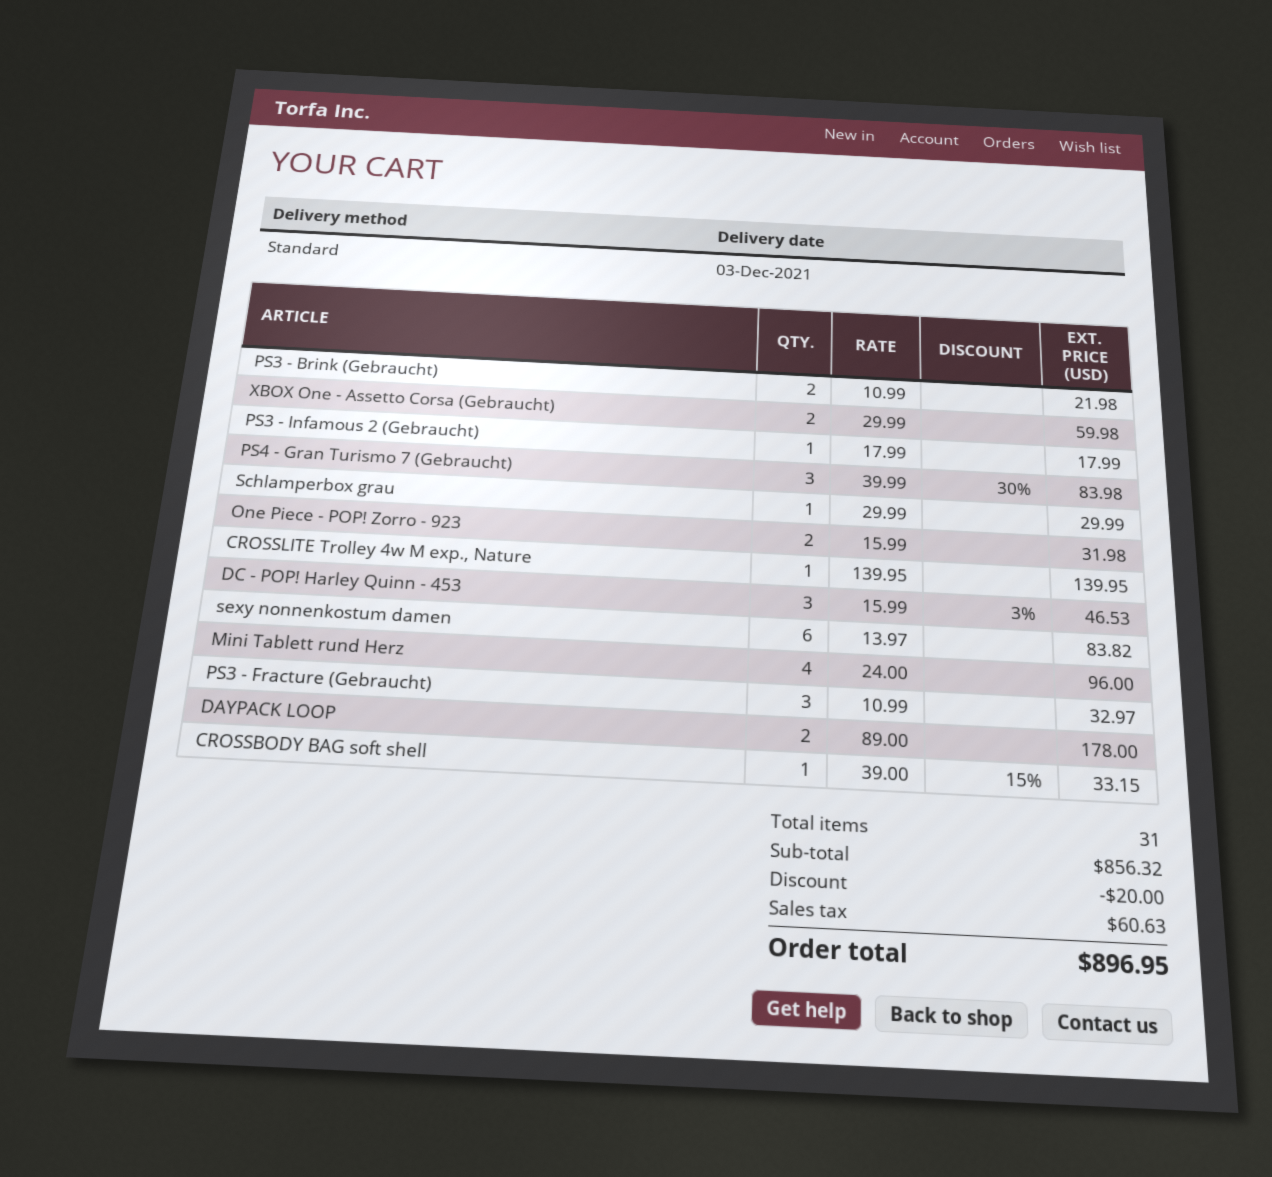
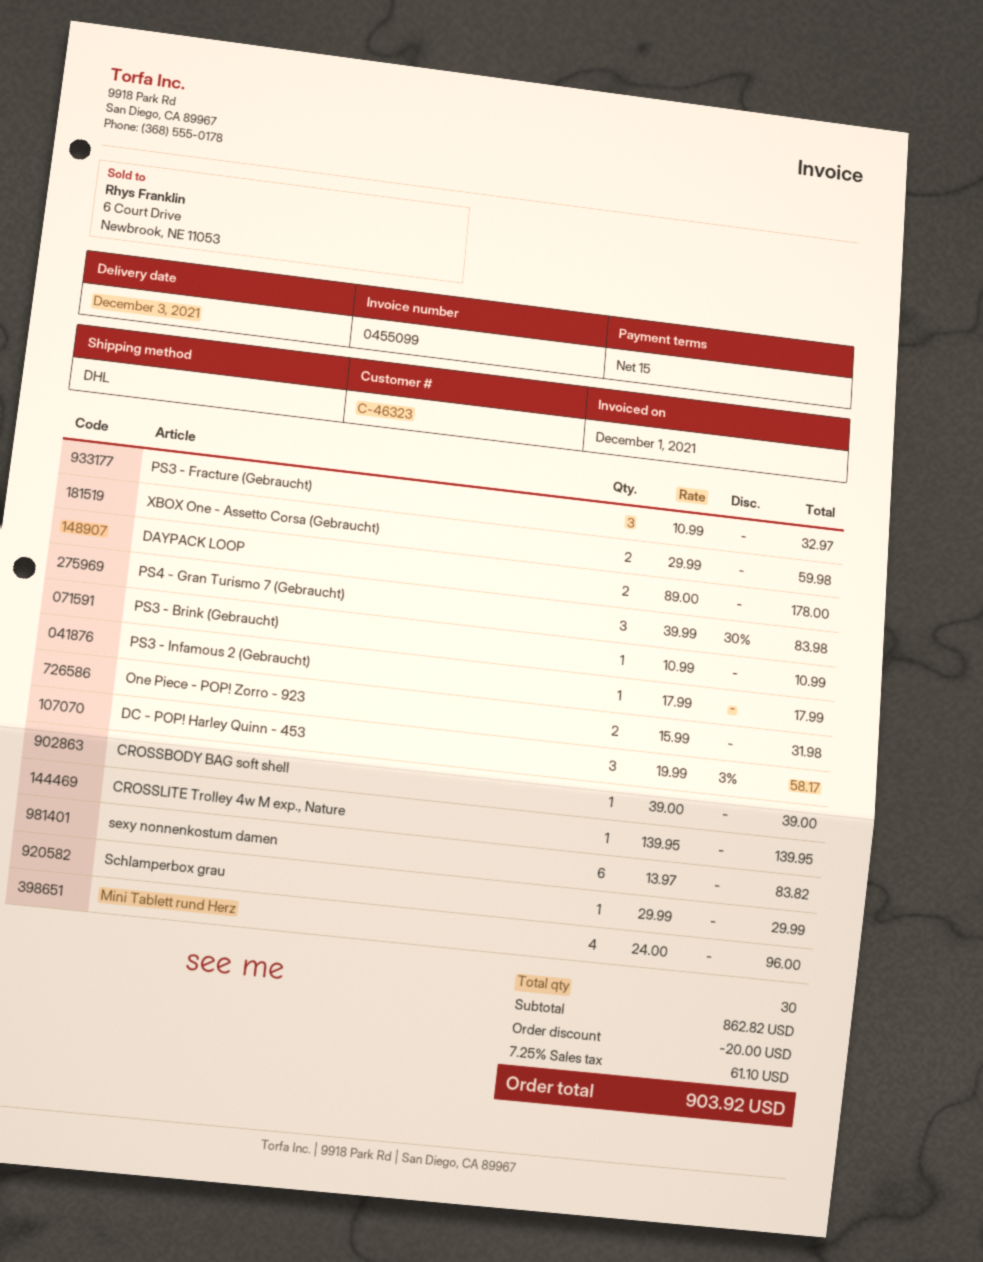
shipping method: standard -> DHL
PS3 - Brink (Gebraucht): 2 x 10.99 = 21.98 -> 1 x 10.99 = 10.99
DC - POP! Harley Quinn - 453: 3 x 15.99 - 3% = 46.53 -> 3 x 19.99 - 3% = 58.17
CROSSBODY BAG soft shell: 1 x 39.00 - 15% = 33.15 -> 1 x 39.00 = 39.00
total quantity: 31 -> 30
subtotal: 856.32 -> 862.82
tax: 60.63 -> 61.10
total: 896.95 -> 903.92

